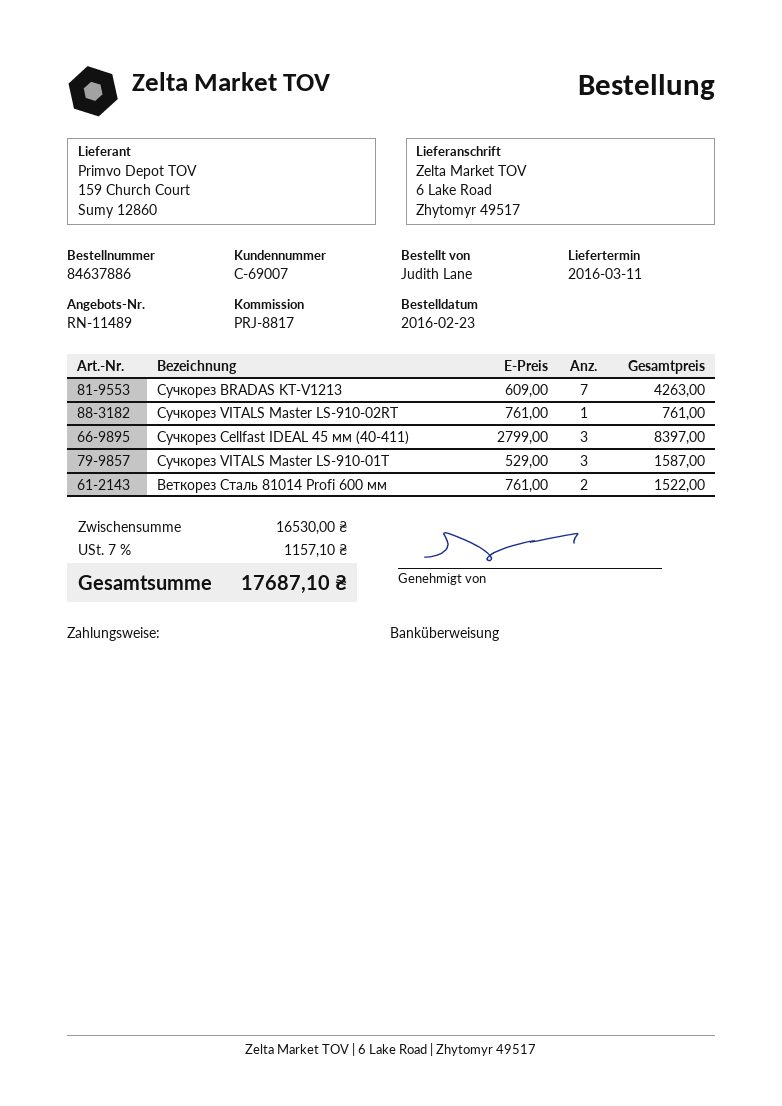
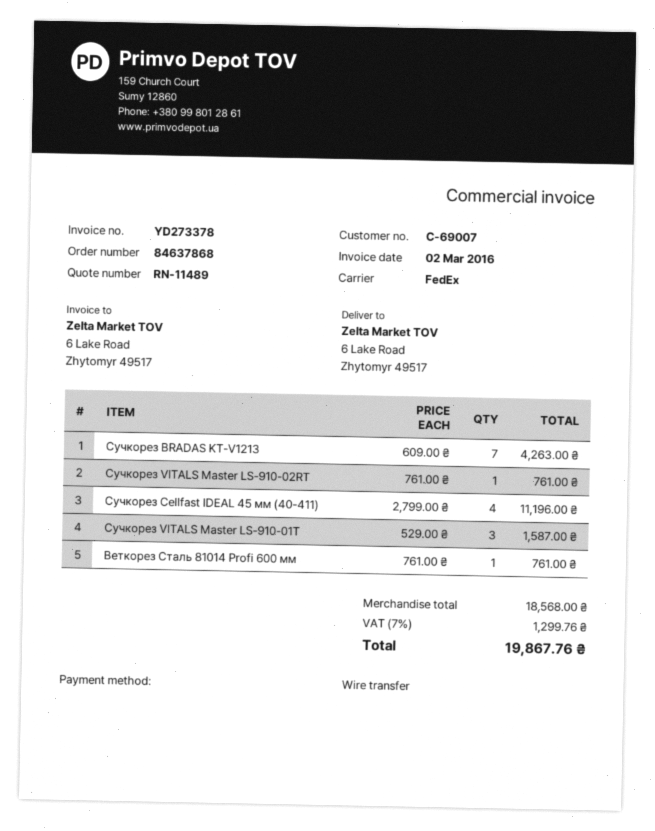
order number: 84637886 -> 84637868
Сучкорез Cellfast IDEAL 45 мм (40-411): 3 x 2799.00 = 8397.00 -> 4 x 2799.00 = 11196.00
Веткорез Сталь 81014 Profi 600 мм: 2 x 761.00 = 1522.00 -> 1 x 761.00 = 761.00
subtotal: 16530.00 -> 18568.00
tax: 7% = 1157.10 -> 7% = 1299.76
total: 17687.10 -> 19867.76

